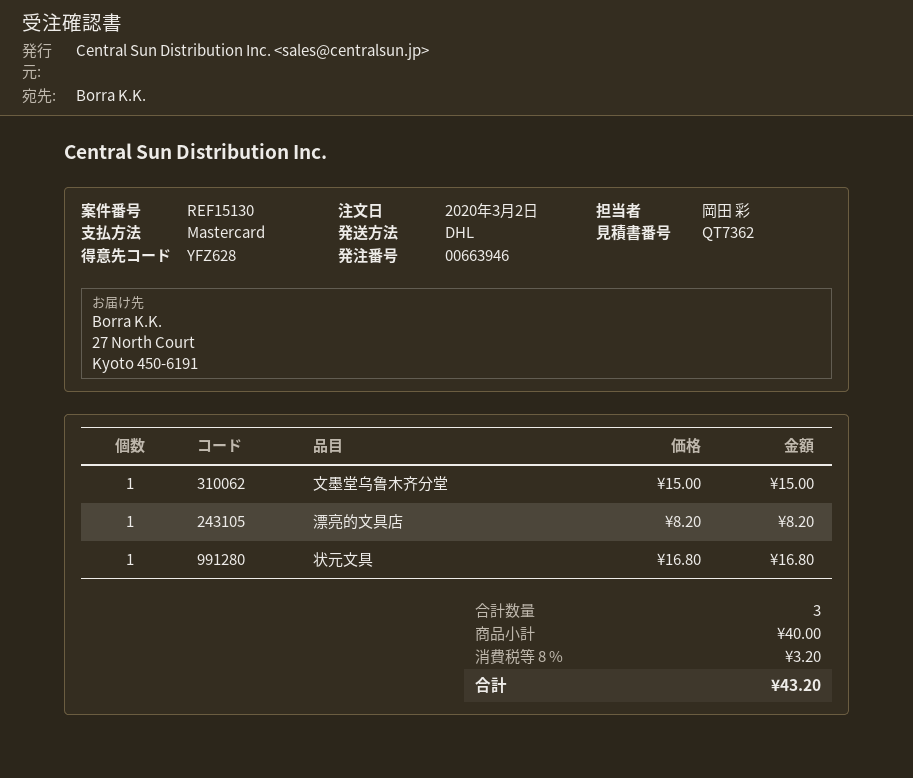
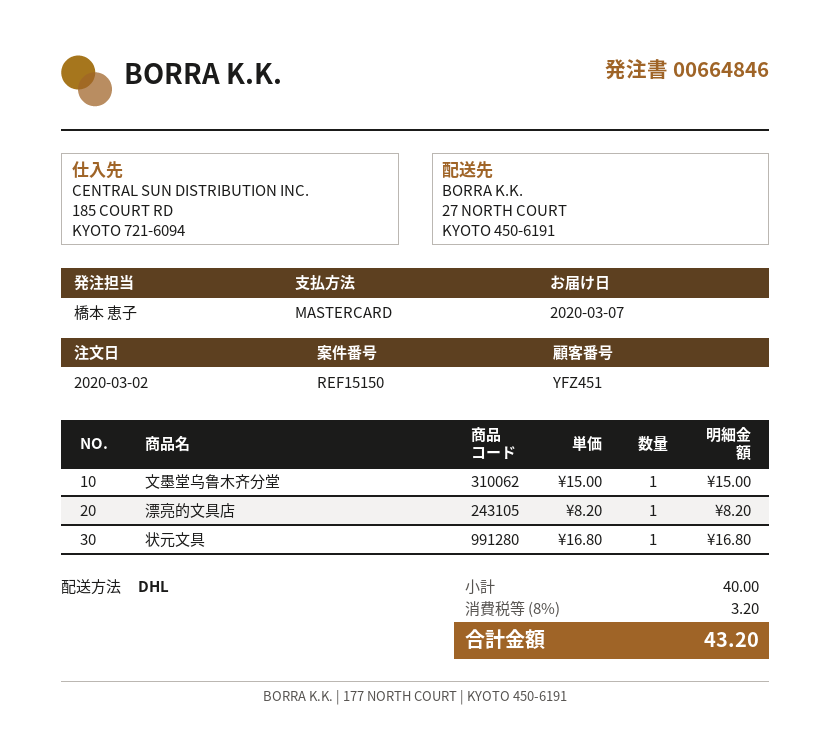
order number: 00663946 -> 00664846
customer number: YFZ628 -> YFZ451
reference: REF15130 -> REF15150

